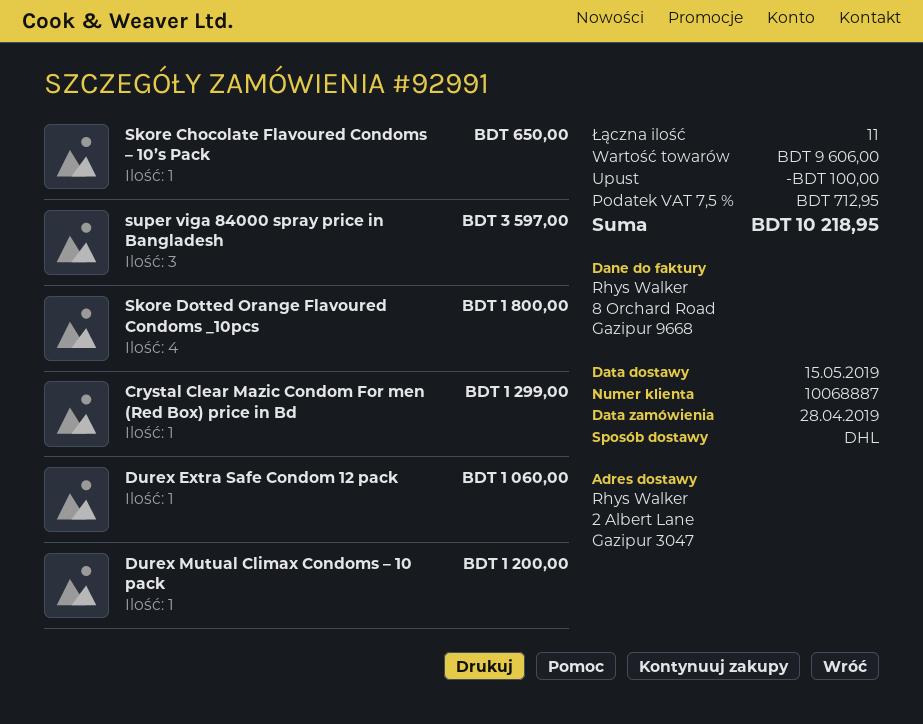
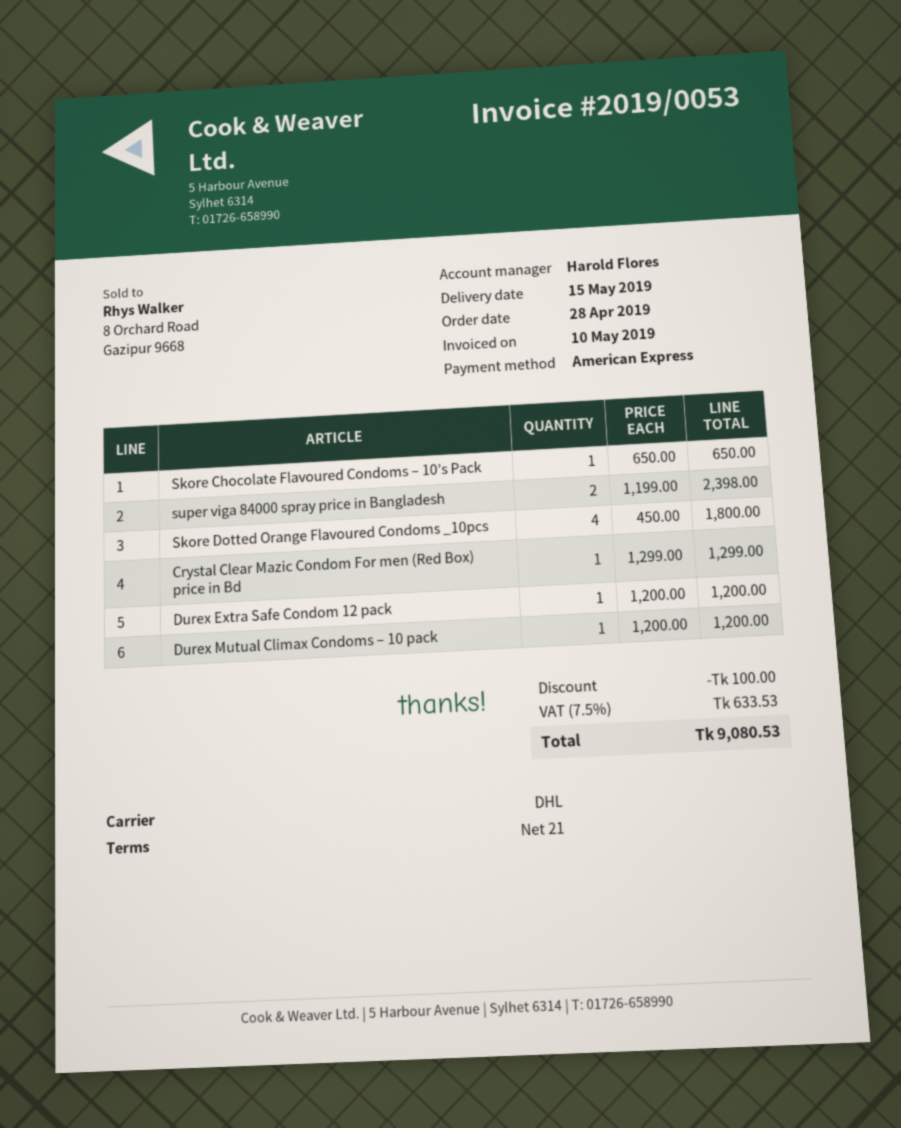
super viga 84000 spray price in Bangladesh: 3 for 3597.00 -> 2 for 2398.00
Durex Extra Safe Condom 12 pack: 1 for 1060.00 -> 1 for 1200.00
tax: 7.5% = 712.95 -> 7.5% = 633.53
total: 10218.95 -> 9080.53

